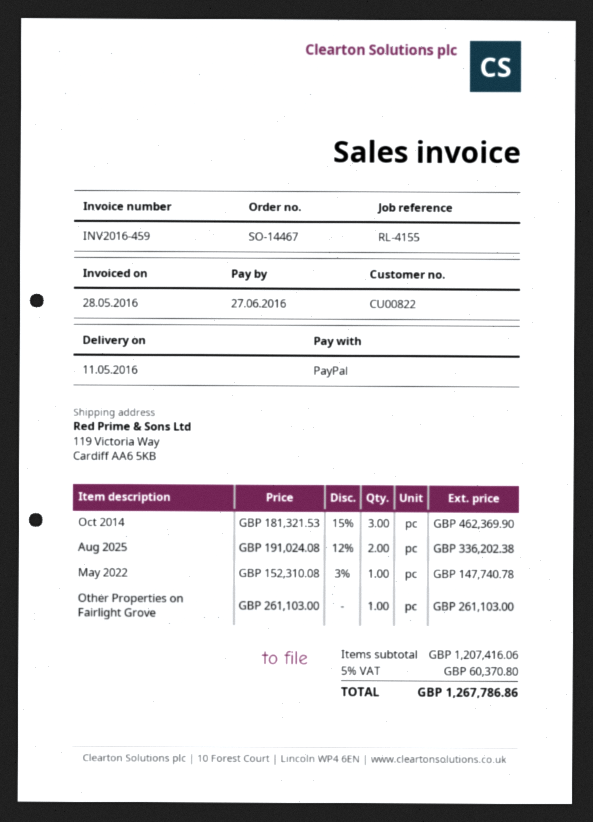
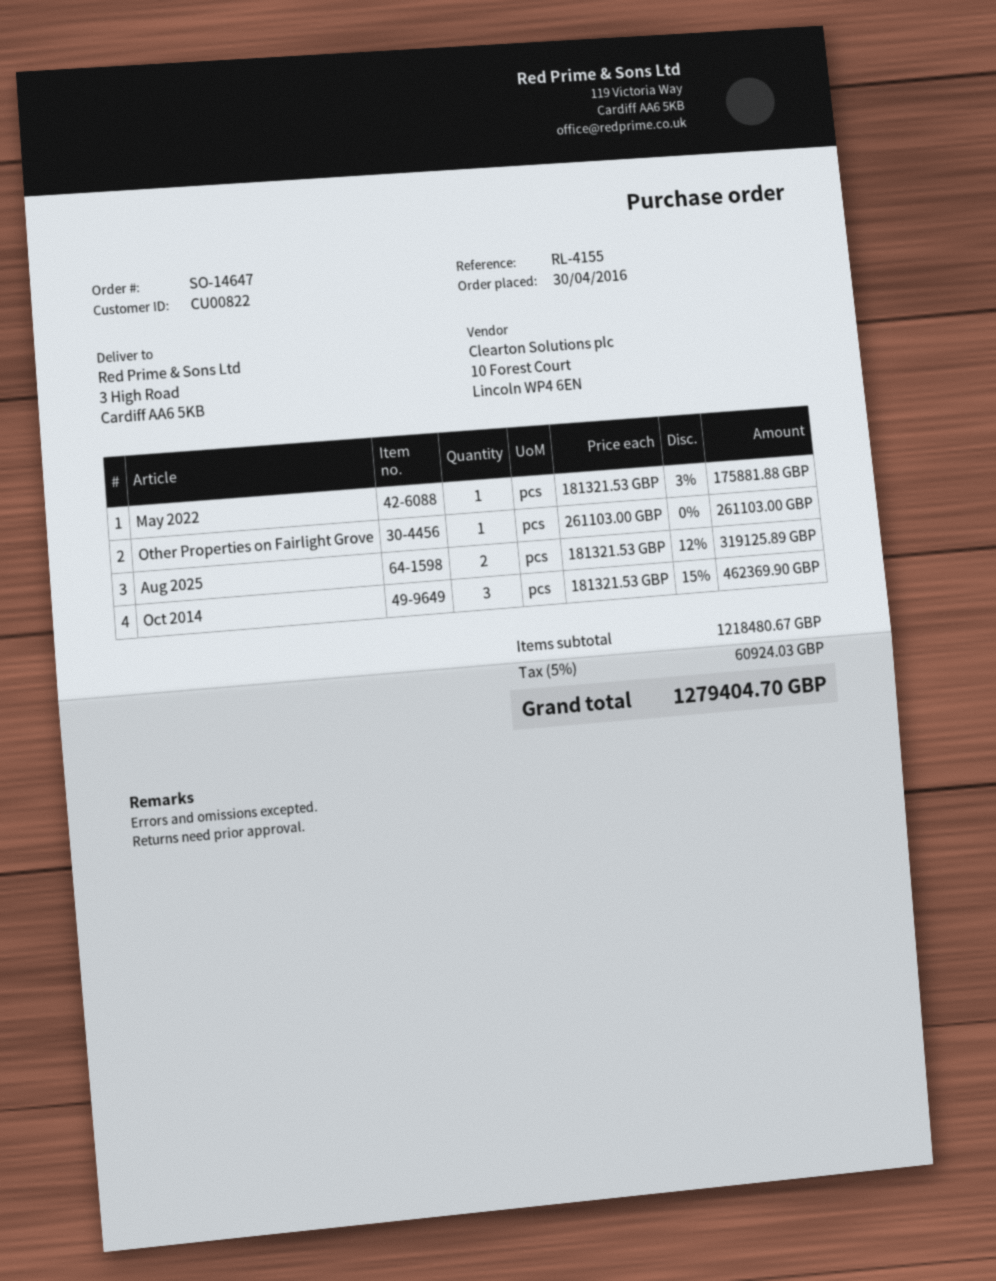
order number: SO-14467 -> SO-14647
ship to: 119 Victoria Way, Cardiff AA6 5KB -> 3 High Road, Cardiff AA6 5KB
Aug 2025: 2 x 191024.08 - 12% = 336202.38 -> 2 x 181321.53 - 12% = 319125.89
May 2022: 1 x 152310.08 - 3% = 147740.78 -> 1 x 181321.53 - 3% = 175881.88
subtotal: 1207416.06 -> 1218480.67
tax: 5% = 60370.80 -> 5% = 60924.03
total: 1267786.86 -> 1279404.70

